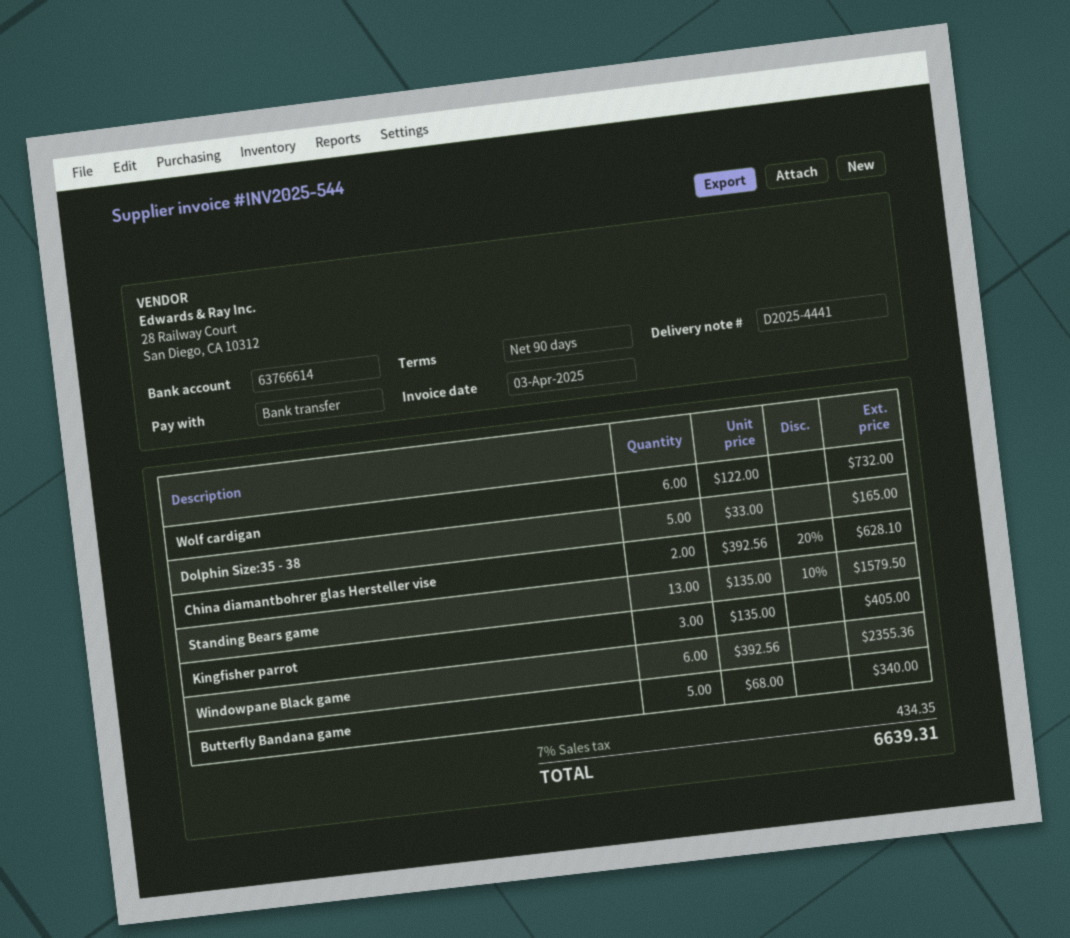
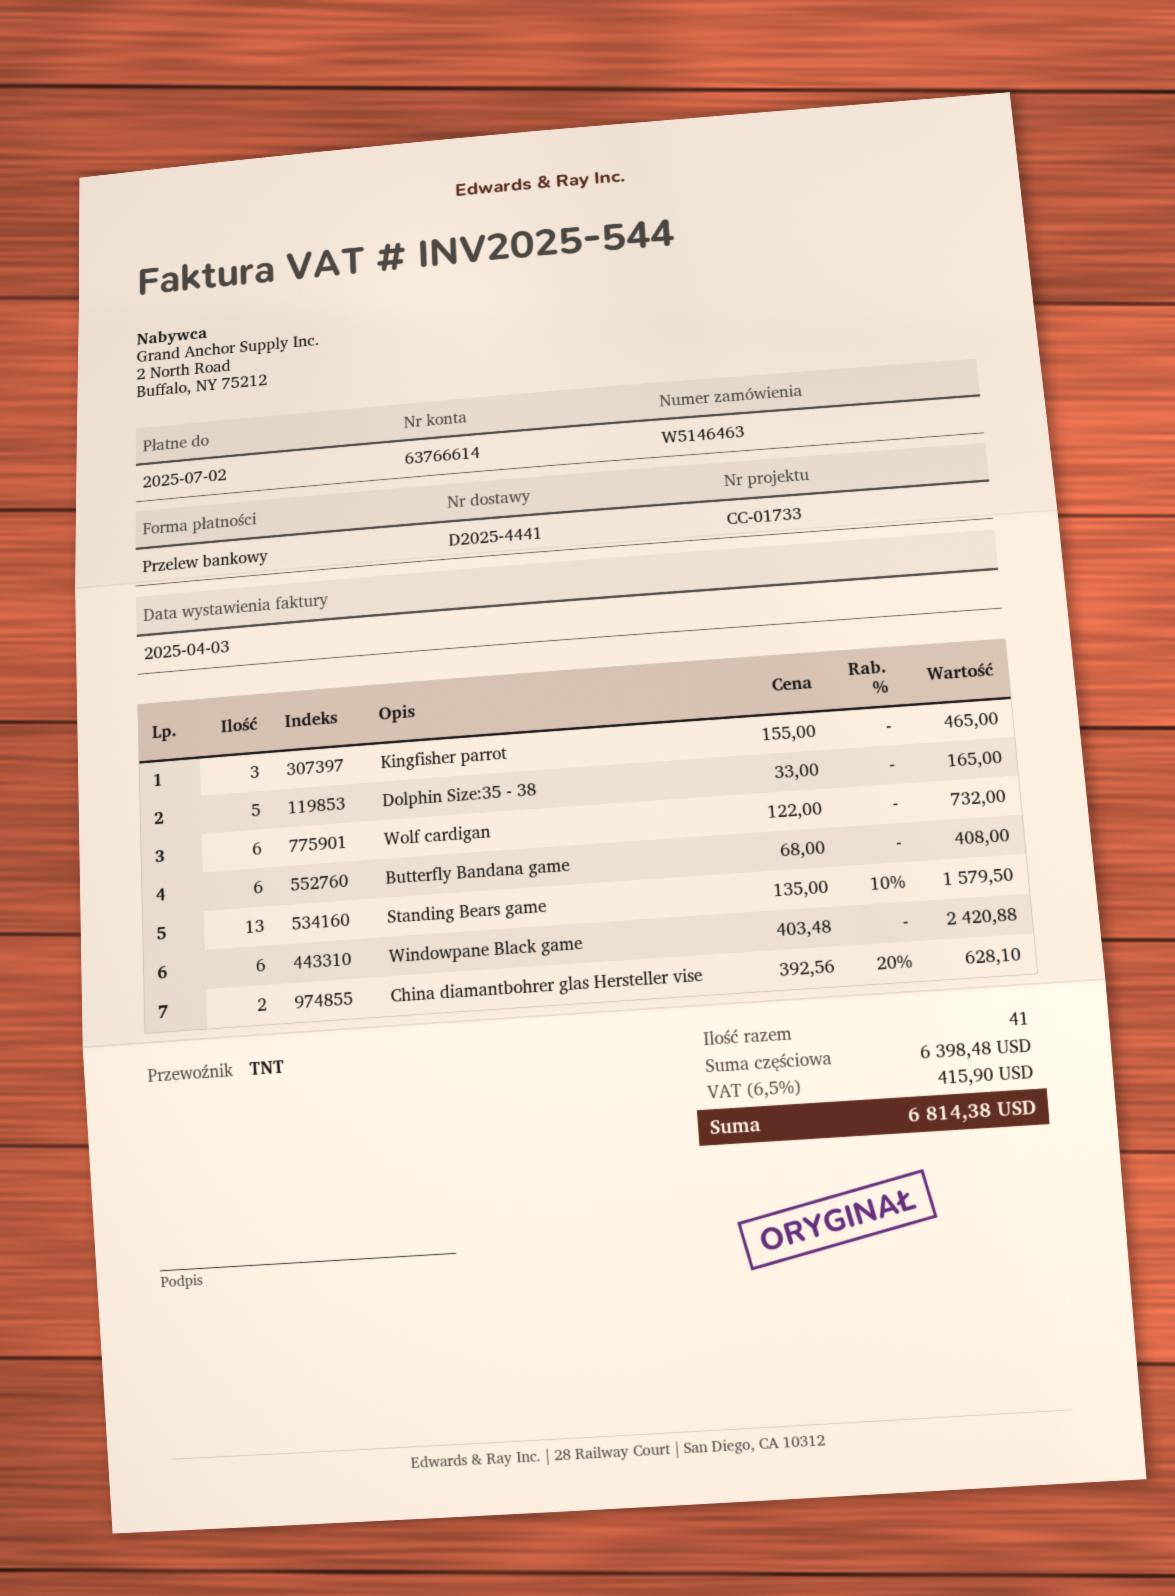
Kingfisher parrot: 3 x 135.00 = 405.00 -> 3 x 155.00 = 465.00
Windowpane Black game: 6 x 392.56 = 2355.36 -> 6 x 403.48 = 2420.88
Butterfly Bandana game: 5 x 68.00 = 340.00 -> 6 x 68.00 = 408.00
tax: 7% = 434.35 -> 6.5% = 415.90
total: 6639.31 -> 6814.38

